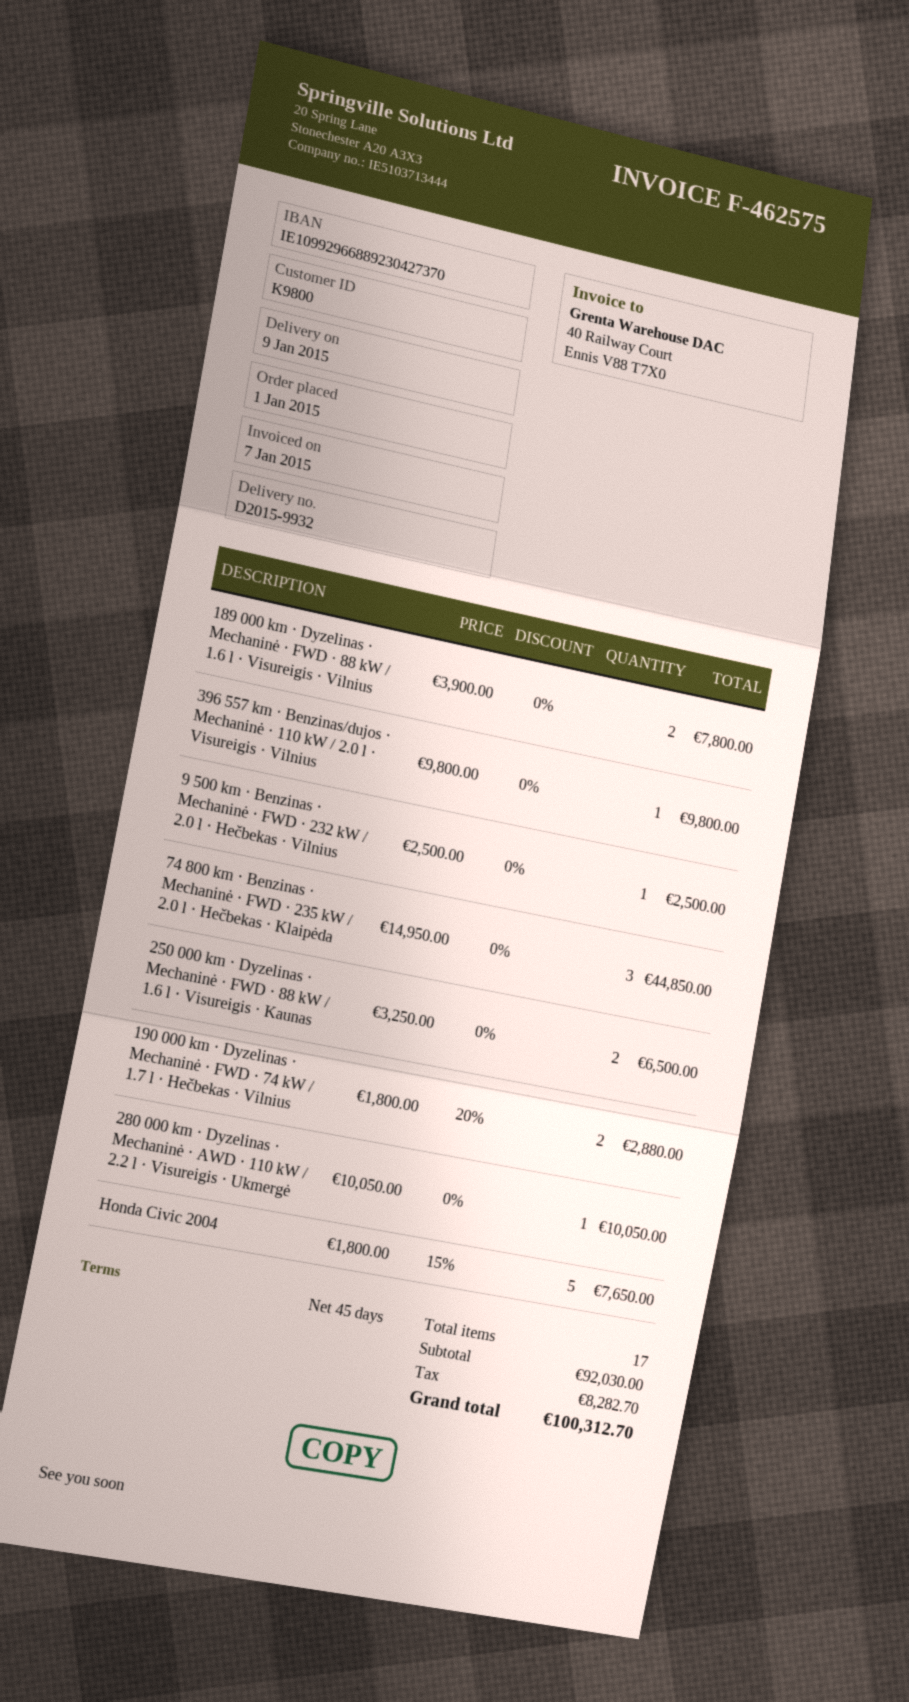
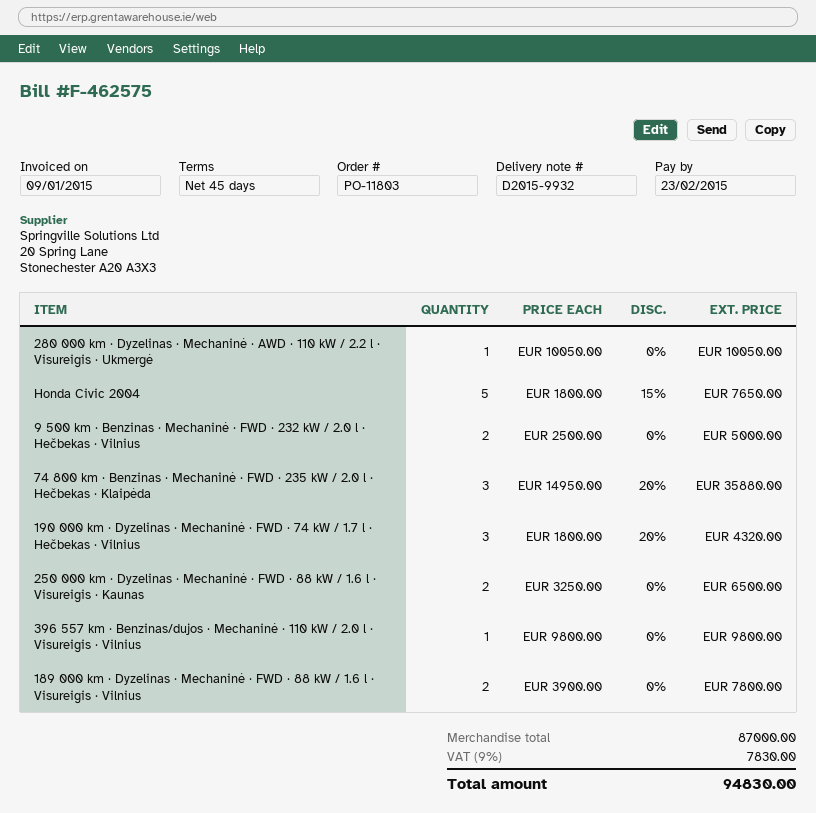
invoice date: 2015-01-07 -> 2015-01-09
9 500 km · Benzinas · Mechaninė · FWD · 232 kW / 2.0 l · Hečbekas · Vilnius: 1 x 2500.00 = 2500.00 -> 2 x 2500.00 = 5000.00
74 800 km · Benzinas · Mechaninė · FWD · 235 kW / 2.0 l · Hečbekas · Klaipėda: 3 x 14950.00 = 44850.00 -> 3 x 14950.00 - 20% = 35880.00
190 000 km · Dyzelinas · Mechaninė · FWD · 74 kW / 1.7 l · Hečbekas · Vilnius: 2 x 1800.00 - 20% = 2880.00 -> 3 x 1800.00 - 20% = 4320.00
subtotal: 92030.00 -> 87000.00
tax: 8282.70 -> 7830.00
total: 100312.70 -> 94830.00

